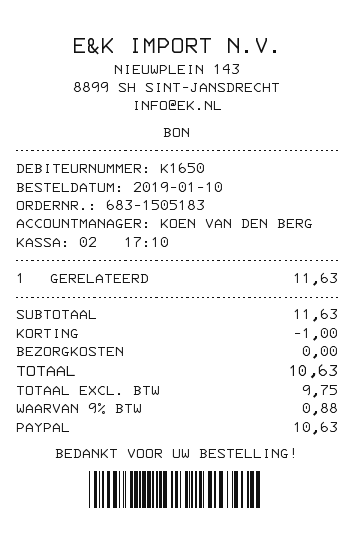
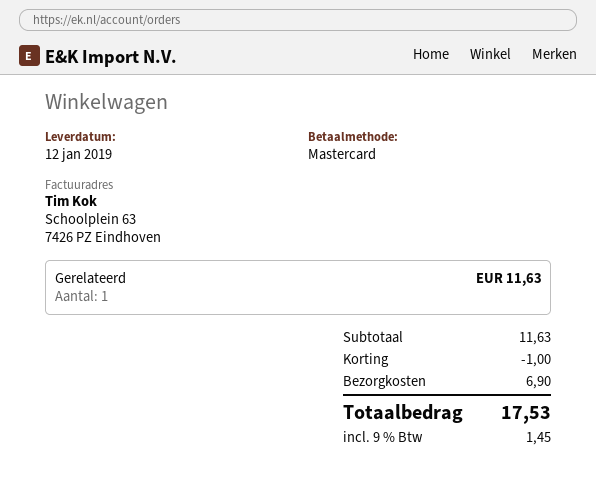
payment method: PayPal -> Mastercard
shipping: 0.00 -> 6.90
tax: 9% = 0.88 -> 9% = 1.45
total: 10.63 -> 17.53

